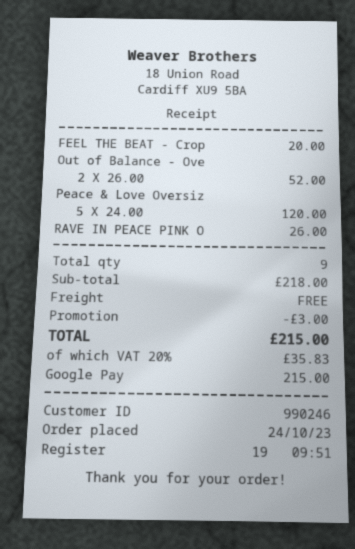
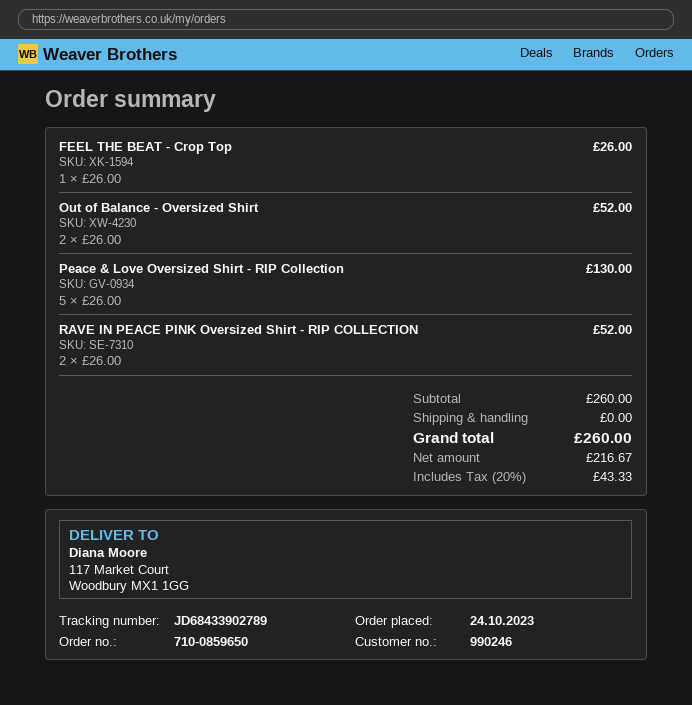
FEEL THE BEAT - Crop: 1 x 20.00 = 20.00 -> 1 x 26.00 = 26.00
Peace & Love Oversiz: 5 x 24.00 = 120.00 -> 5 x 26.00 = 130.00
RAVE IN PEACE PINK O: 1 x 26.00 = 26.00 -> 2 x 26.00 = 52.00
subtotal: 218.00 -> 260.00
discount: 3.00 -> none
tax: 20% = 35.83 -> 20% = 43.33
total: 215.00 -> 260.00

